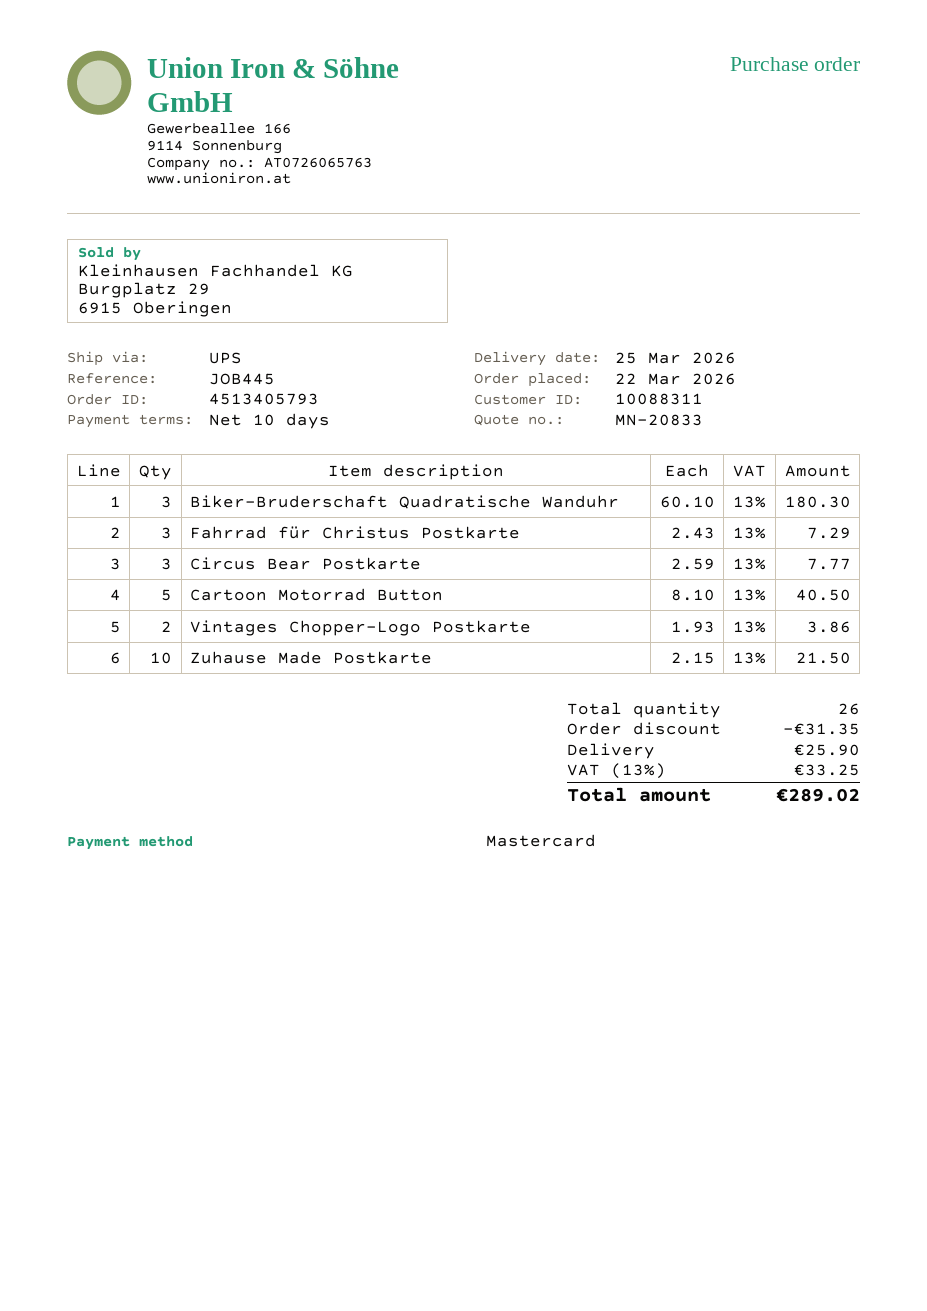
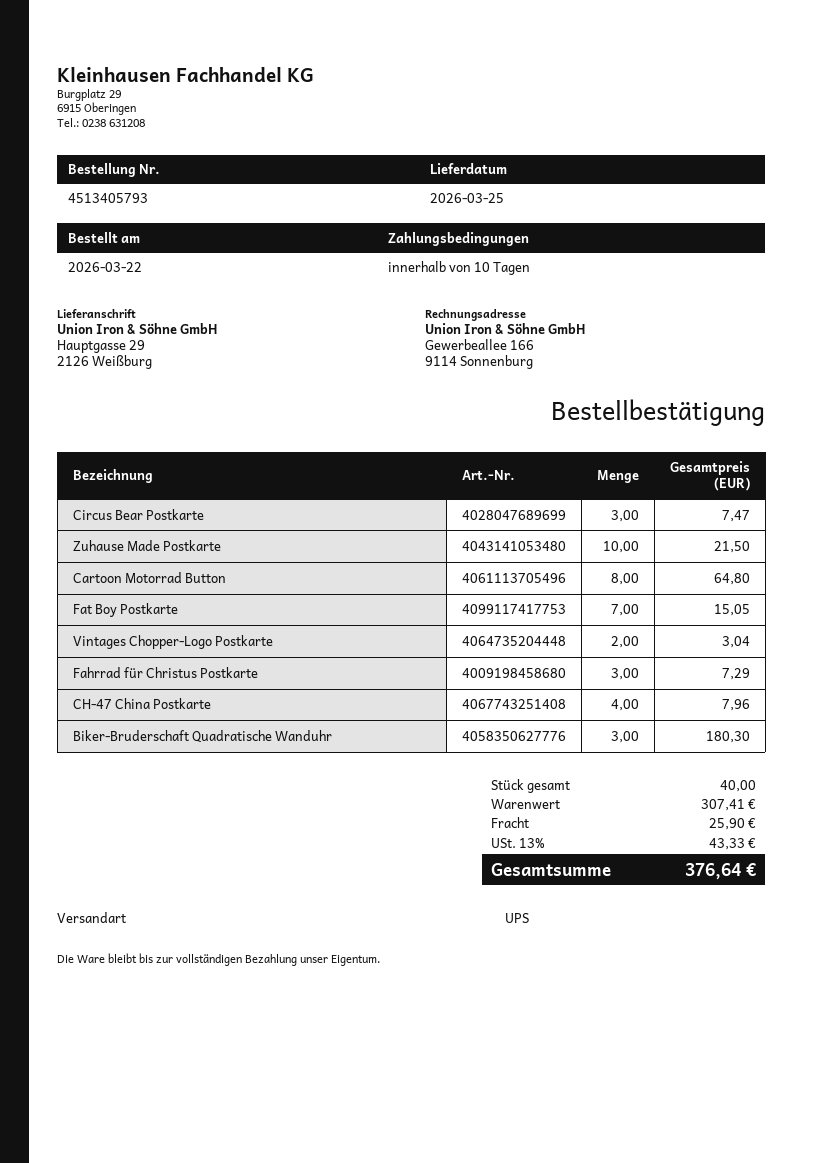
Circus Bear Postkarte: 3 for 7.77 -> 3 for 7.47
Cartoon Motorrad Button: 5 for 40.50 -> 8 for 64.80
Vintages Chopper-Logo Postkarte: 2 for 3.86 -> 2 for 3.04
Fat Boy Postkarte: none -> 7 for 15.05
CH-47 China Postkarte: none -> 4 for 7.96
total quantity: 26 -> 40
discount: 31.35 -> none
tax: 13% = 33.25 -> 13% = 43.33
total: 289.02 -> 376.64

